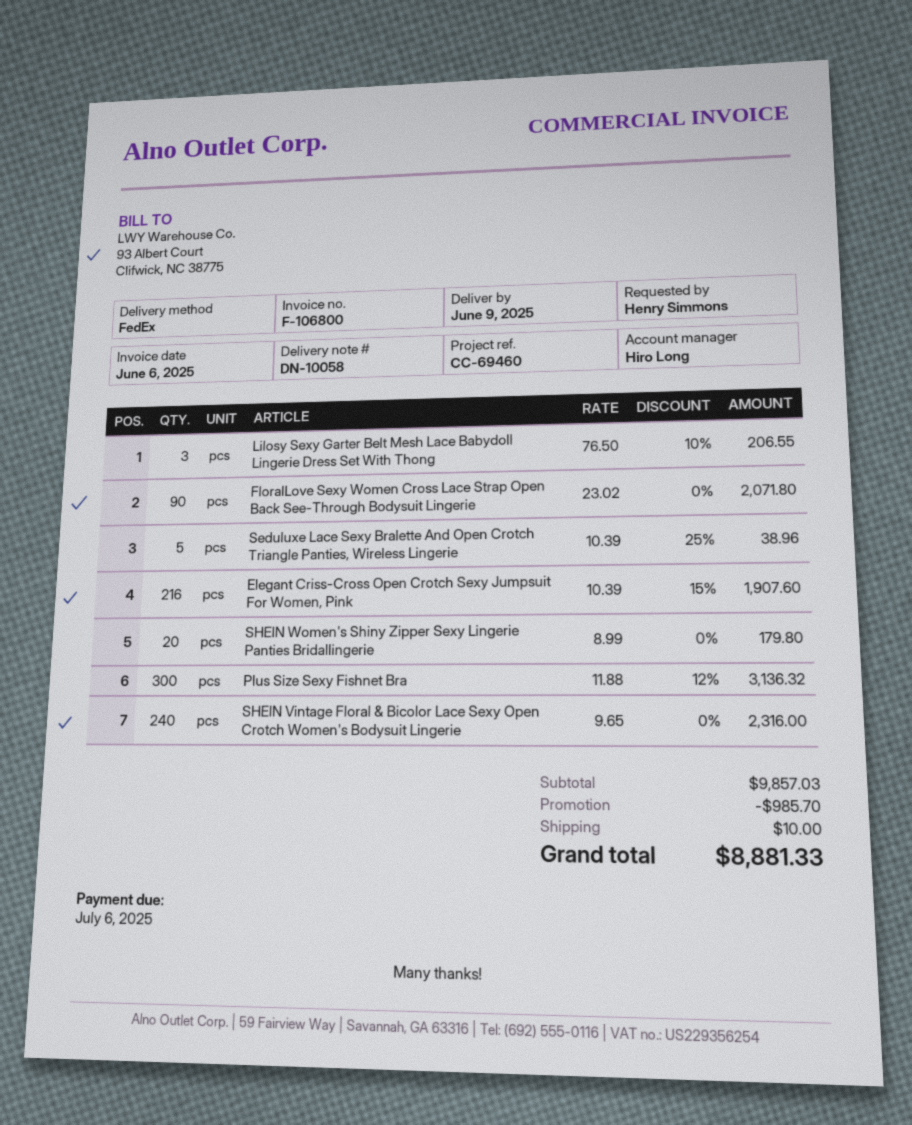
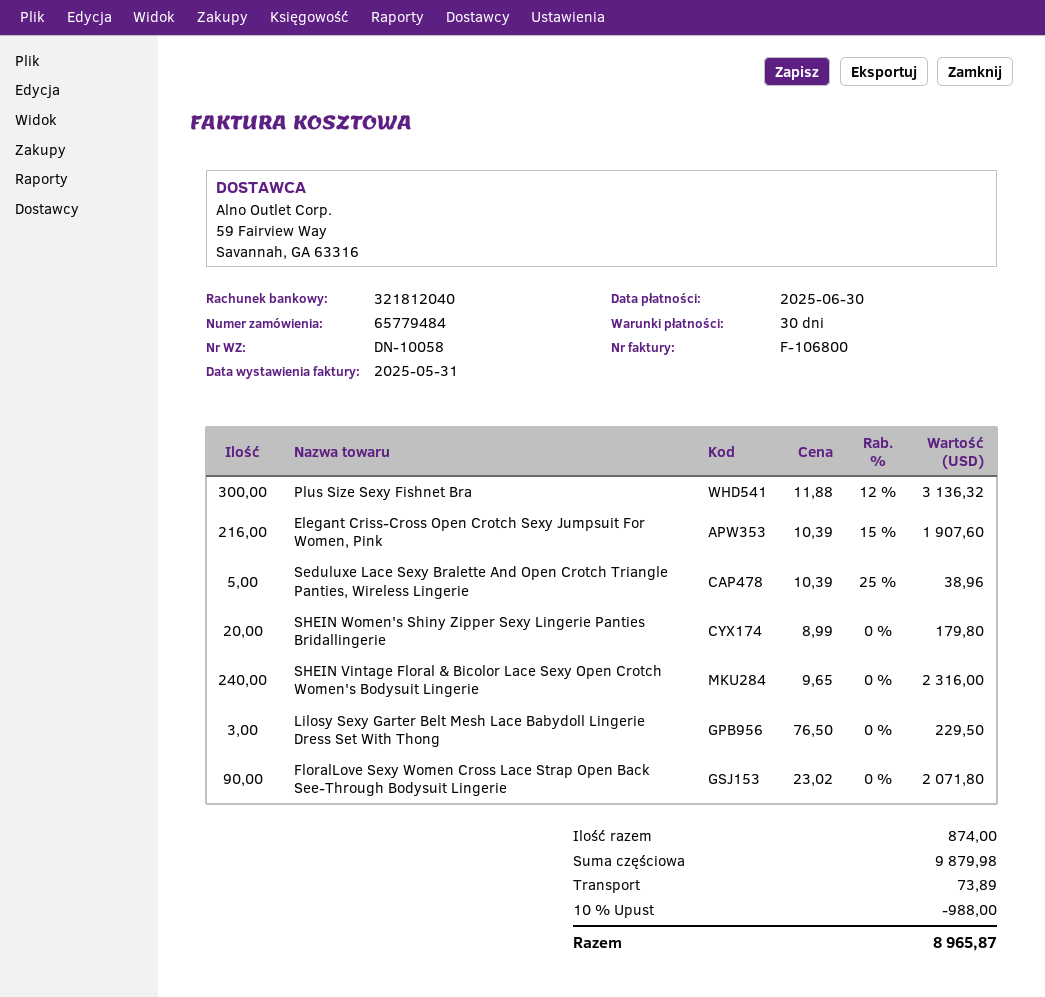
invoice date: 2025-06-06 -> 2025-05-31
due date: 2025-07-06 -> 2025-06-30
Lilosy Sexy Garter Belt Mesh Lace Babydoll Lingerie Dress Set With Thong: 3 x 76.50 - 10% = 206.55 -> 3 x 76.50 = 229.50
subtotal: 9857.03 -> 9879.98
discount: 985.70 -> 988.00
shipping: 10.00 -> 73.89
total: 8881.33 -> 8965.87

